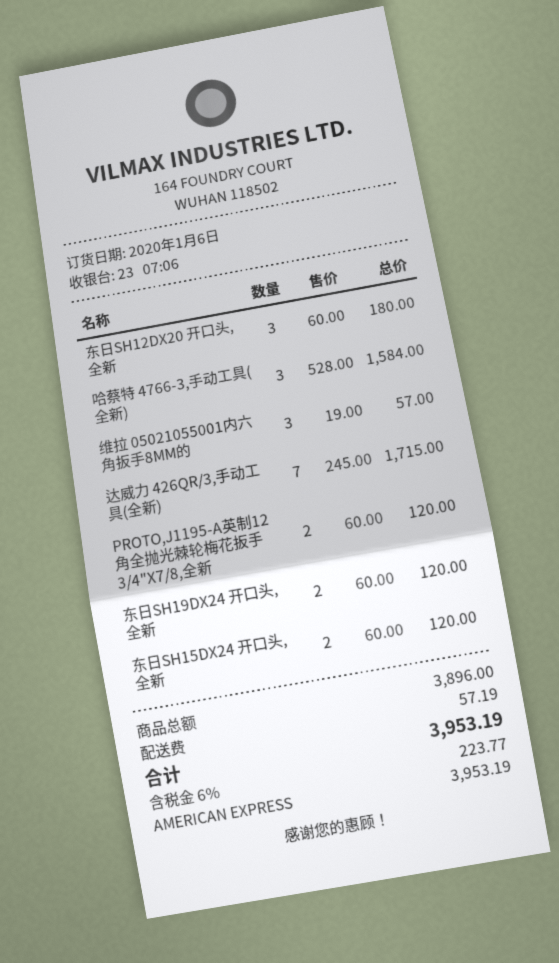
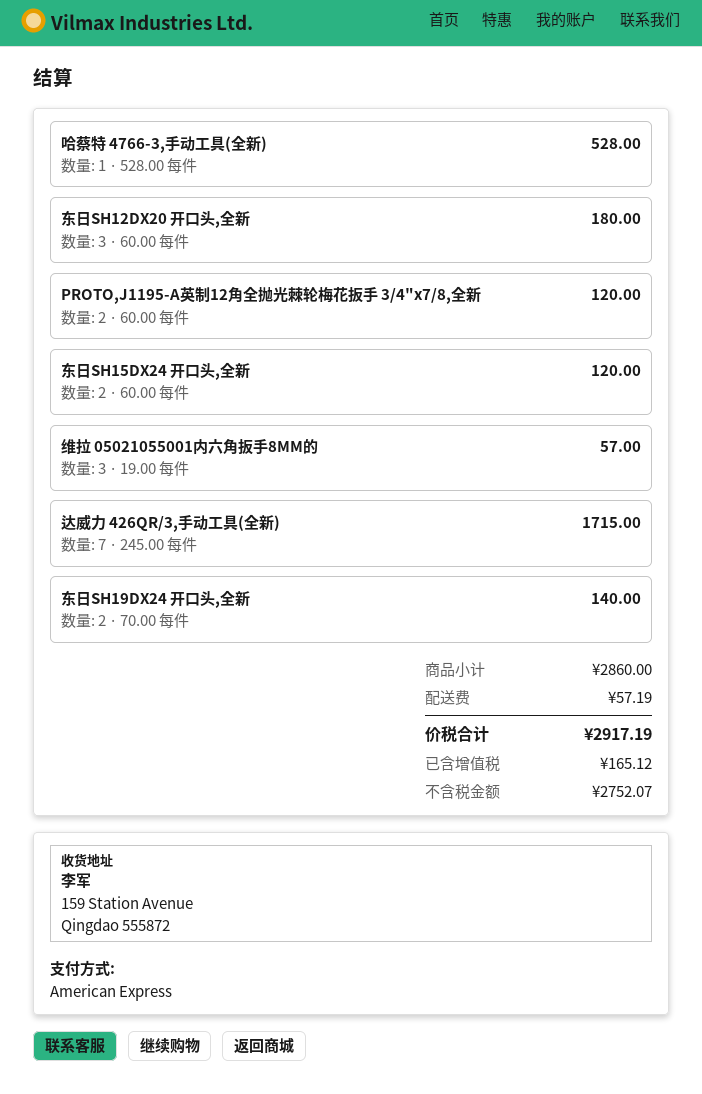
哈蔡特 4766-3,手动工具(全新): 3 x 528.00 = 1584.00 -> 1 x 528.00 = 528.00
东日SH19DX24 开口头,全新: 2 x 60.00 = 120.00 -> 2 x 70.00 = 140.00
subtotal: 3896.00 -> 2860.00
tax: 223.77 -> 165.12
total: 3953.19 -> 2917.19

